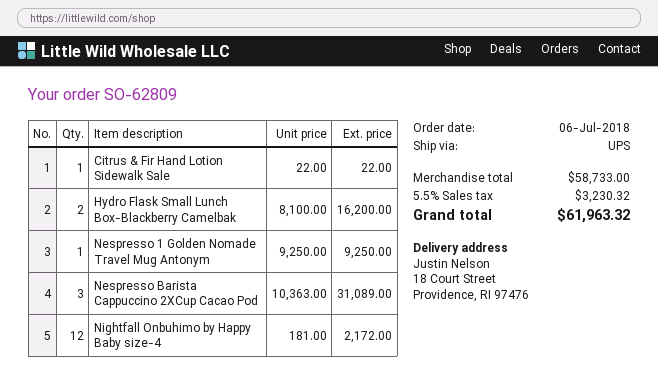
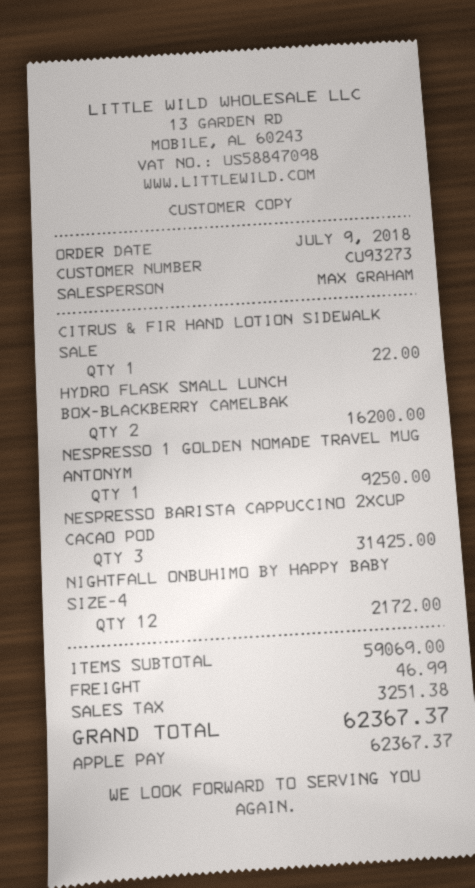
order date: 2018-07-06 -> 2018-07-09
Nespresso Barista Cappuccino 2XCup Cacao Pod: 3 for 31089.00 -> 3 for 31425.00
subtotal: 58733.00 -> 59069.00
shipping: none -> 46.99
tax: 3230.32 -> 3251.38
total: 61963.32 -> 62367.37

